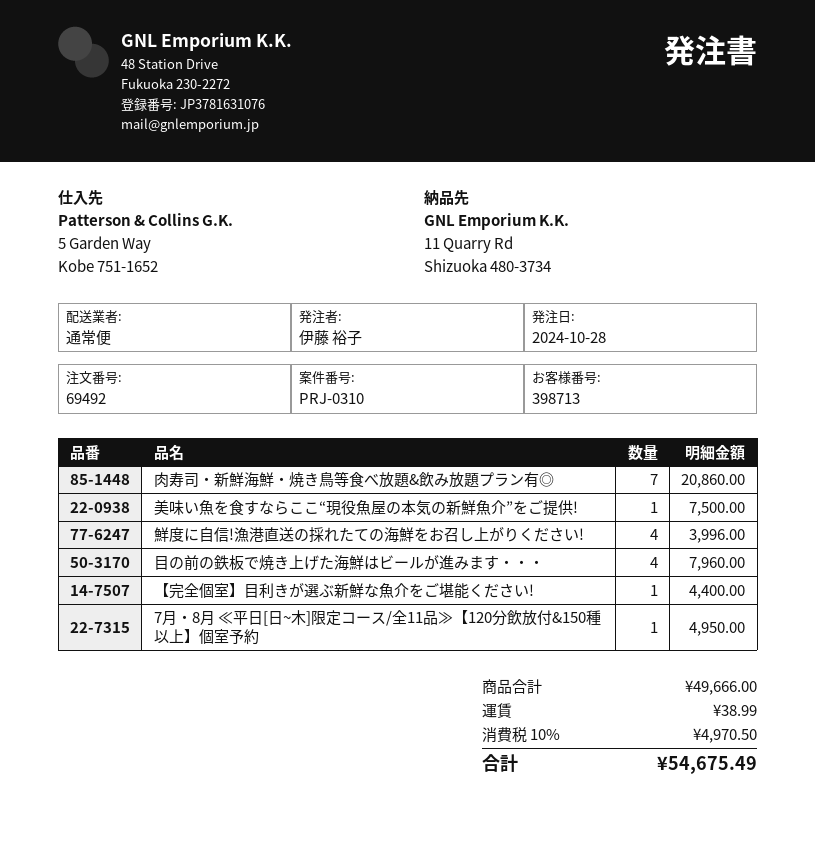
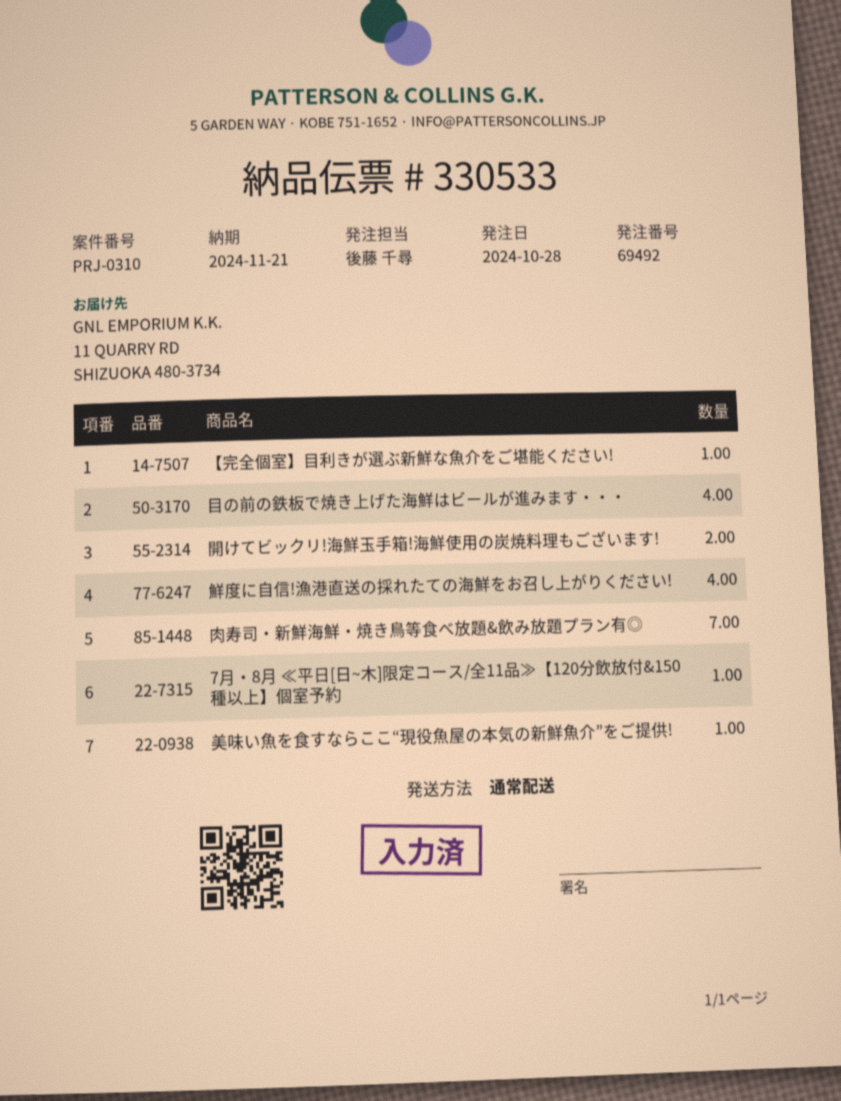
ordered by: 伊藤 裕子 -> 後藤 千尋
開けてビックリ!海鮮玉手箱!海鮮使用の炭焼料理もございます!: none -> 2

